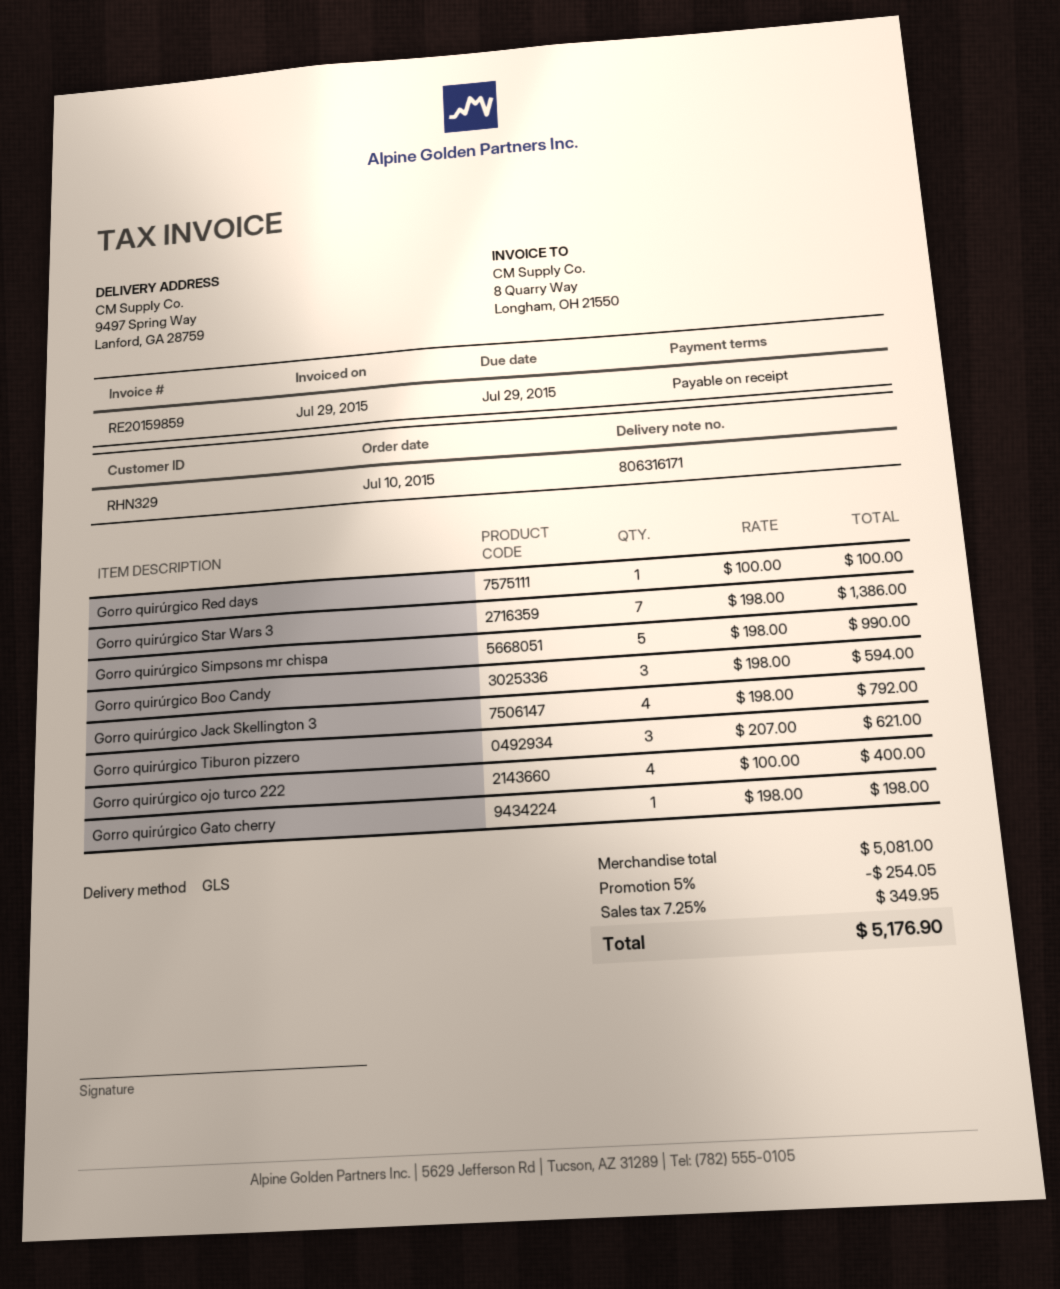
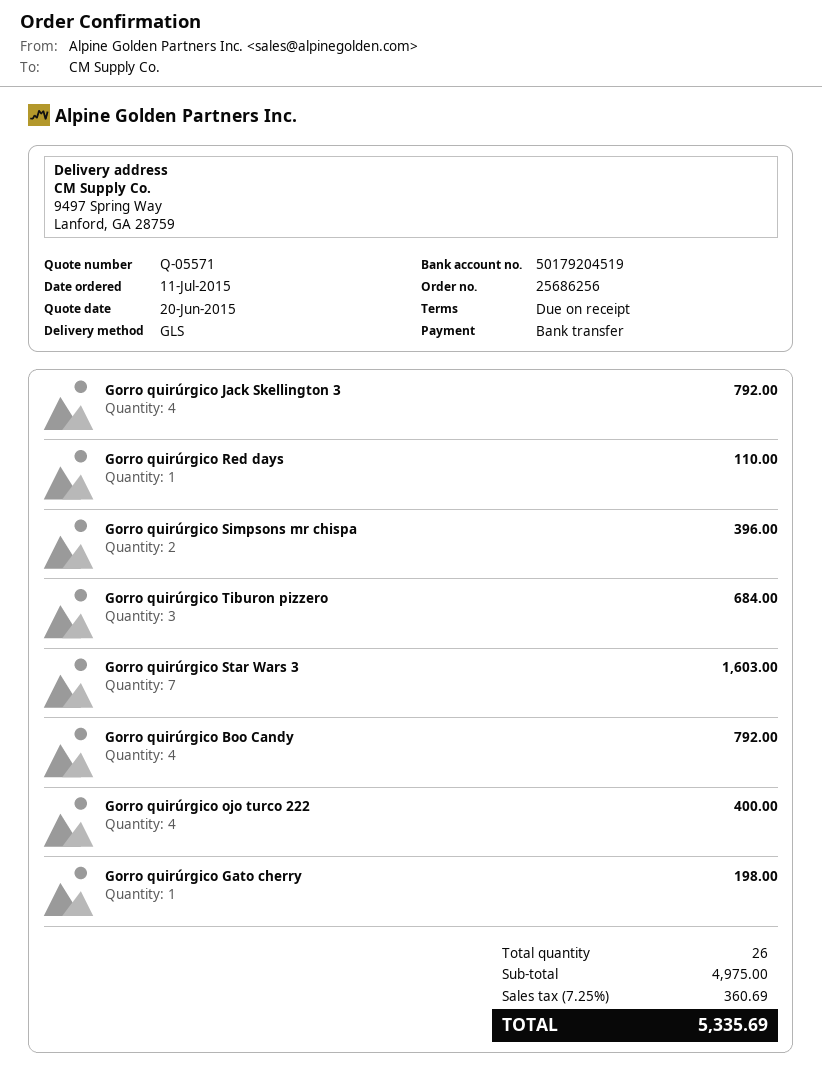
order date: 2015-07-10 -> 2015-07-11
Gorro quirúrgico Red days: 1 for 100.00 -> 1 for 110.00
Gorro quirúrgico Star Wars 3: 7 for 1386.00 -> 7 for 1603.00
Gorro quirúrgico Simpsons mr chispa: 5 for 990.00 -> 2 for 396.00
Gorro quirúrgico Boo Candy: 3 for 594.00 -> 4 for 792.00
Gorro quirúrgico Tiburon pizzero: 3 for 621.00 -> 3 for 684.00
subtotal: 5081.00 -> 4975.00
discount: 5% = 254.05 -> none
tax: 7.25% = 349.95 -> 7.25% = 360.69
total: 5176.90 -> 5335.69

